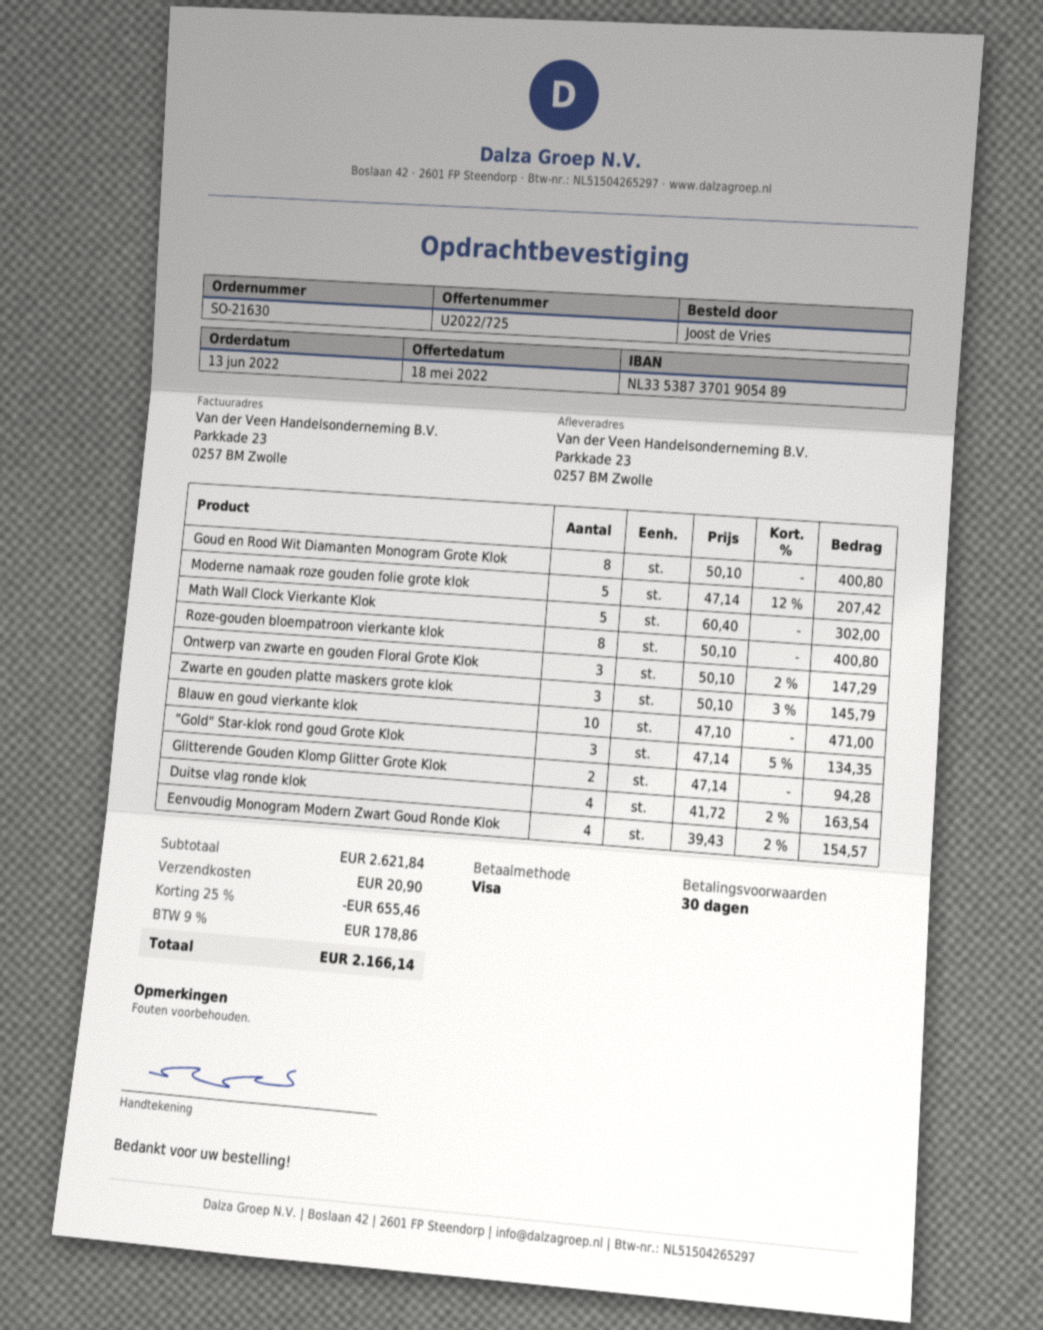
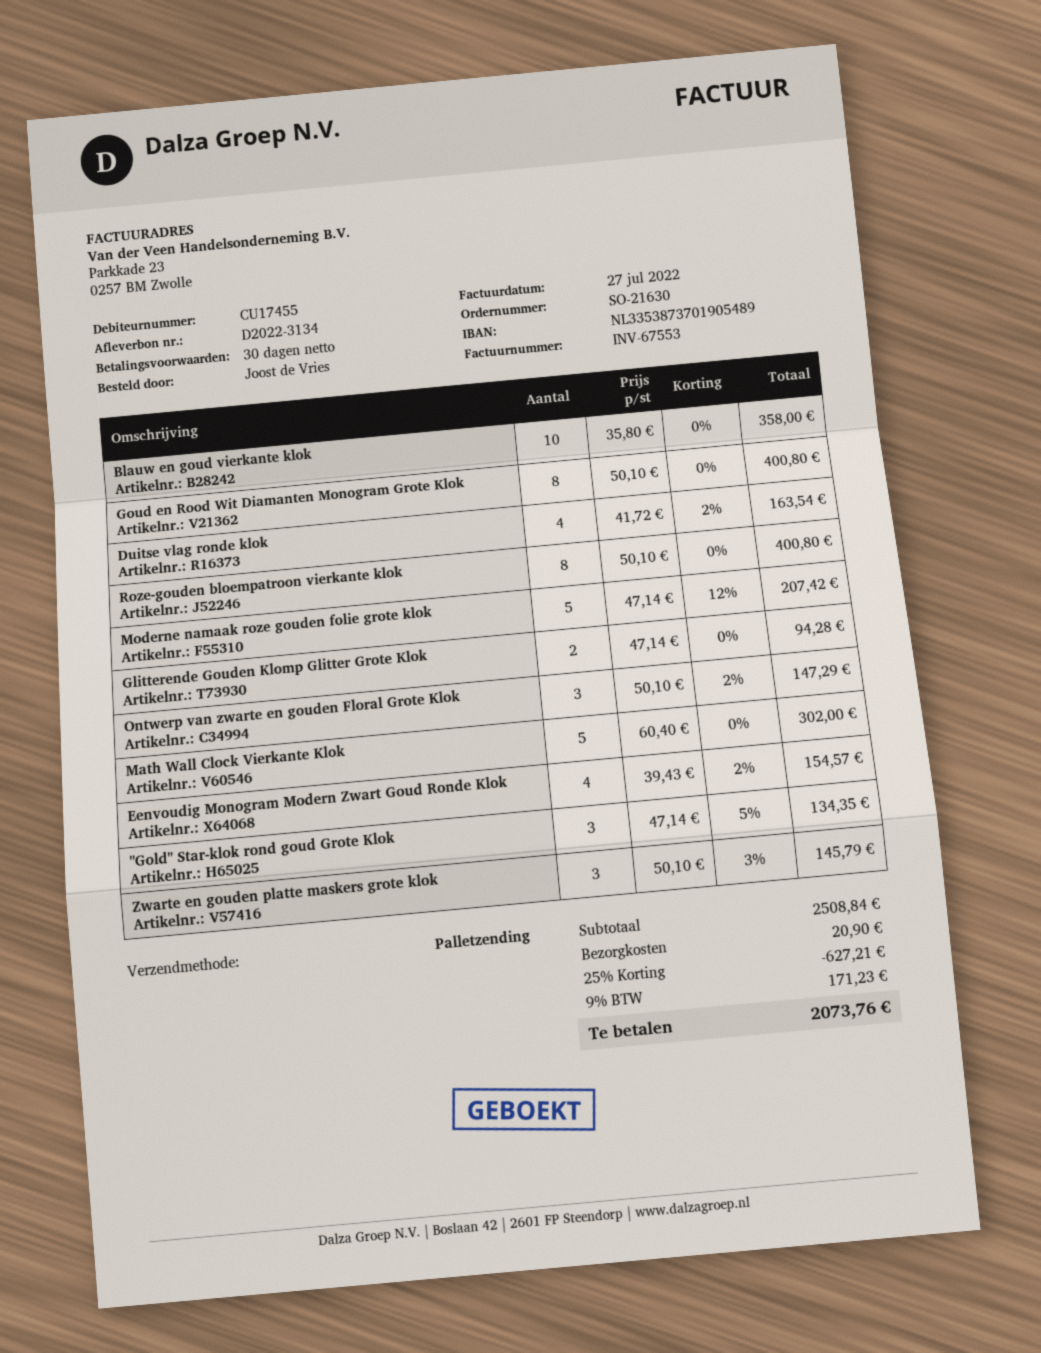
Blauw en goud vierkante klok: 10 x 47.10 = 471.00 -> 10 x 35.80 = 358.00
subtotal: 2621.84 -> 2508.84
discount: 25% = 655.46 -> 25% = 627.21
tax: 9% = 178.86 -> 9% = 171.23
total: 2166.14 -> 2073.76

